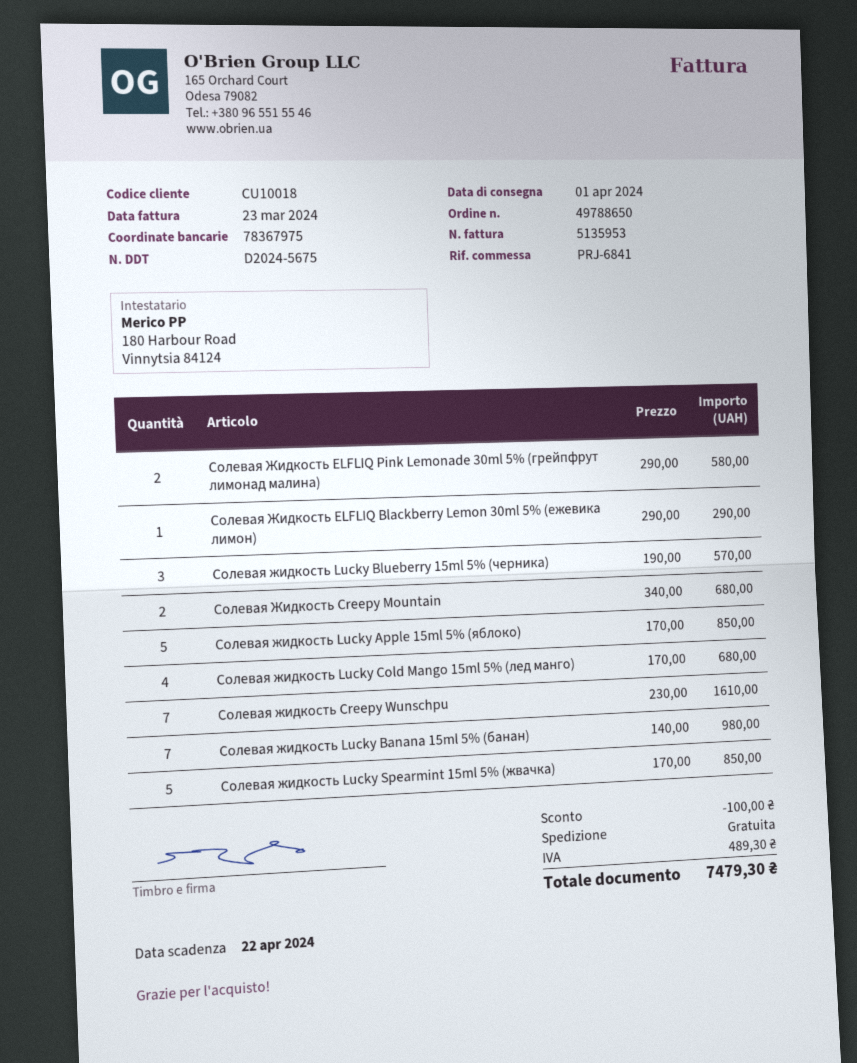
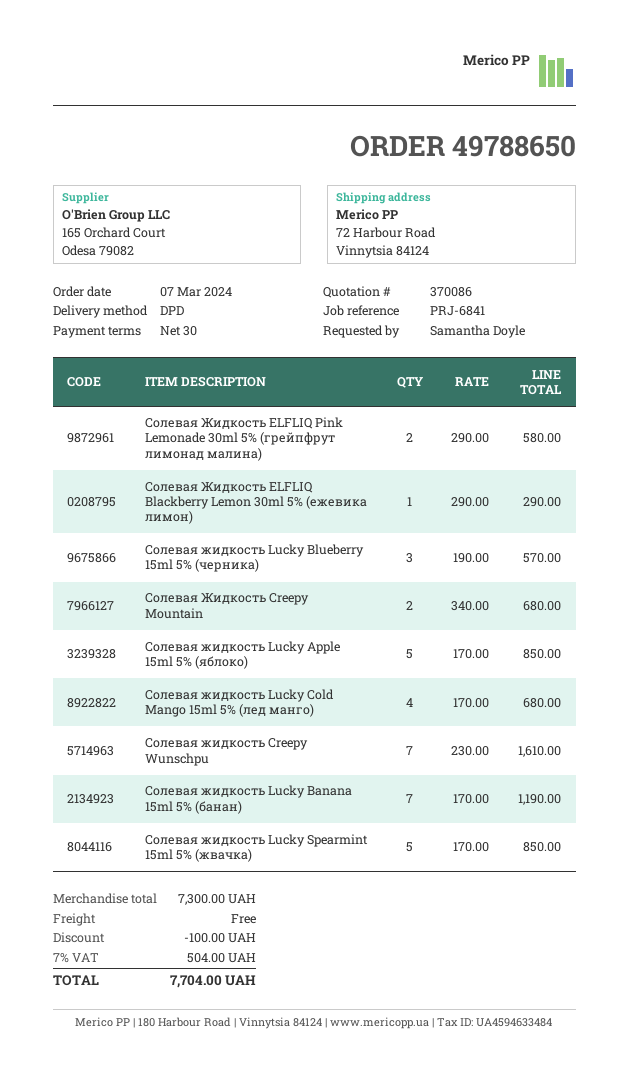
Солевая жидкость Lucky Banana 15ml 5% (банан): 7 x 140.00 = 980.00 -> 7 x 170.00 = 1190.00
tax: 489.30 -> 504.00
total: 7479.30 -> 7704.00

